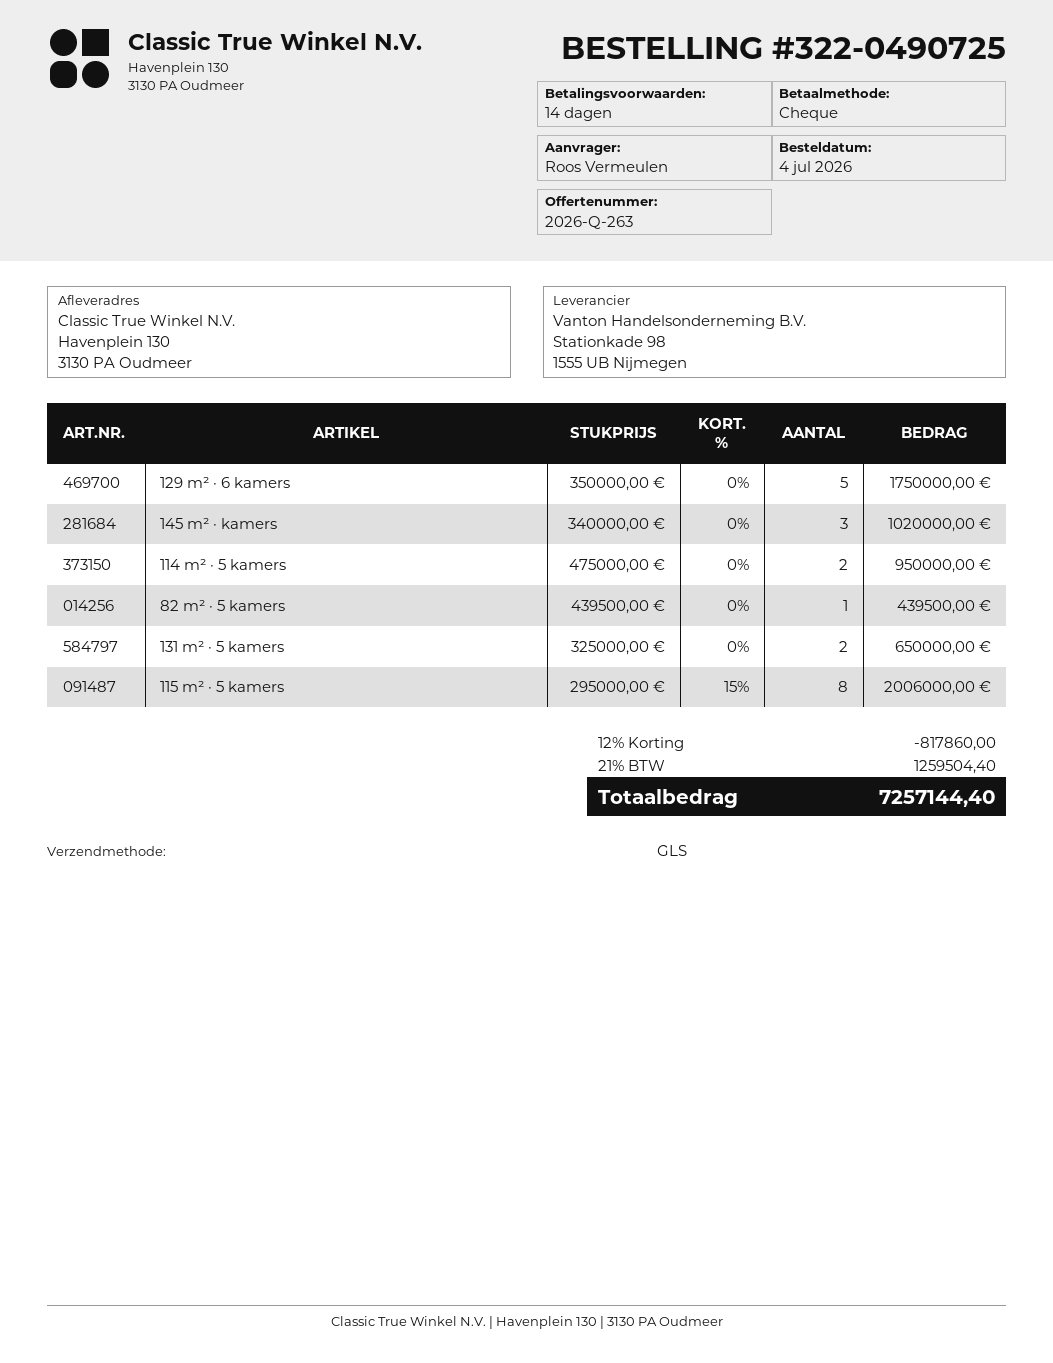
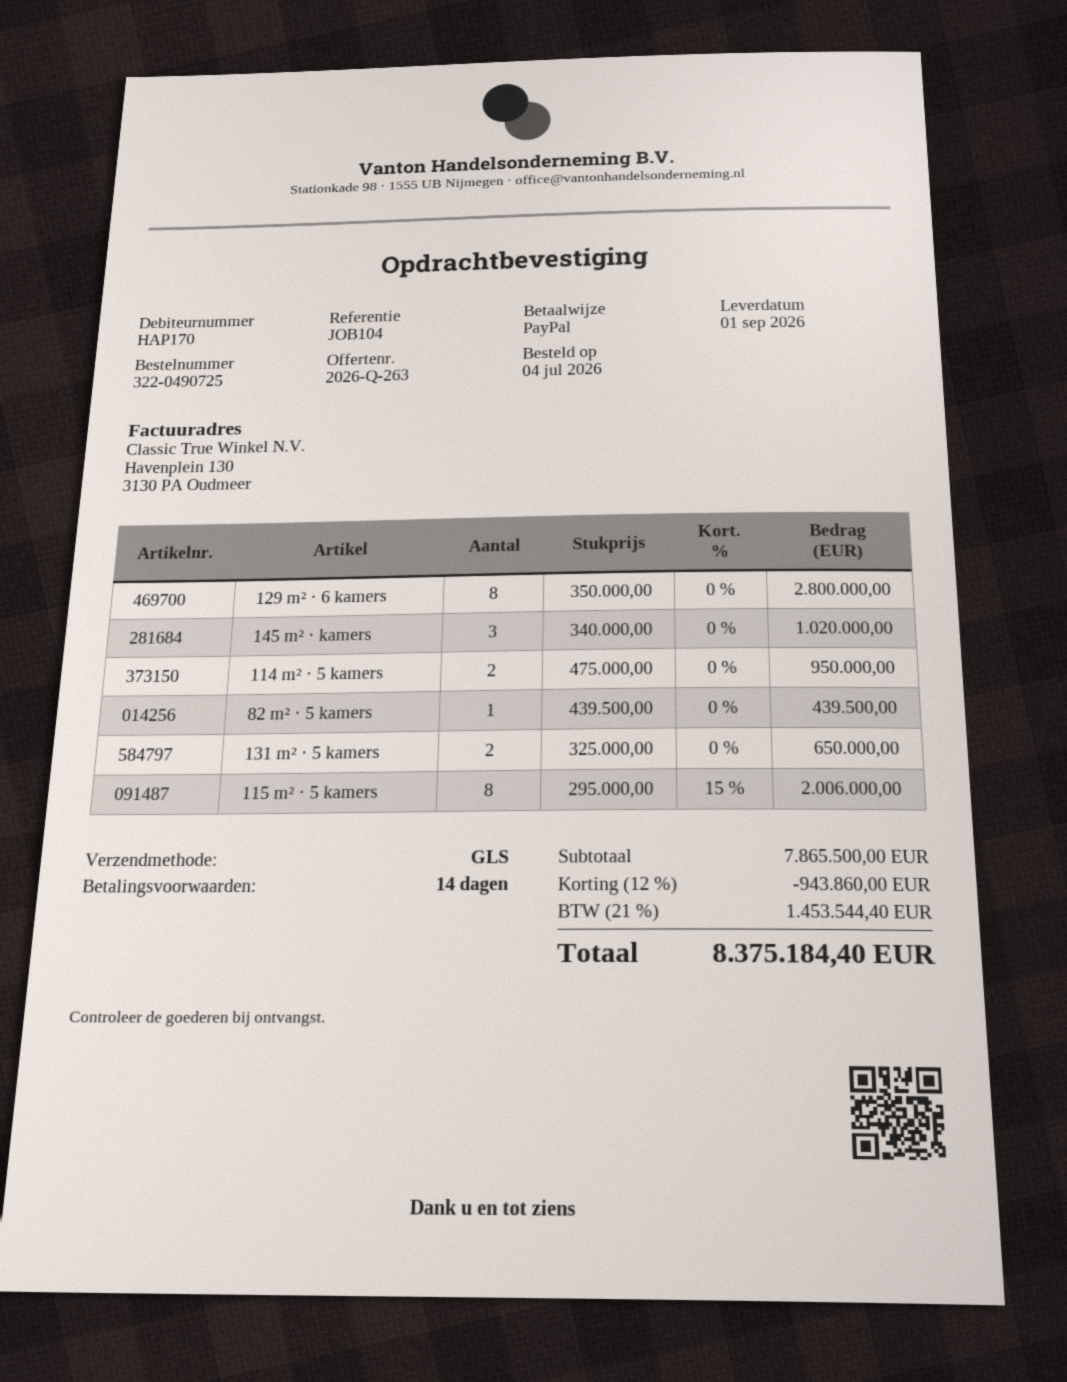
payment method: cheque -> PayPal
129 m² · 6 kamers: 5 x 350000.00 = 1750000.00 -> 8 x 350000.00 = 2800000.00
discount: 12% = 817860.00 -> 12% = 943860.00
tax: 21% = 1259504.40 -> 21% = 1453544.40
total: 7257144.40 -> 8375184.40

